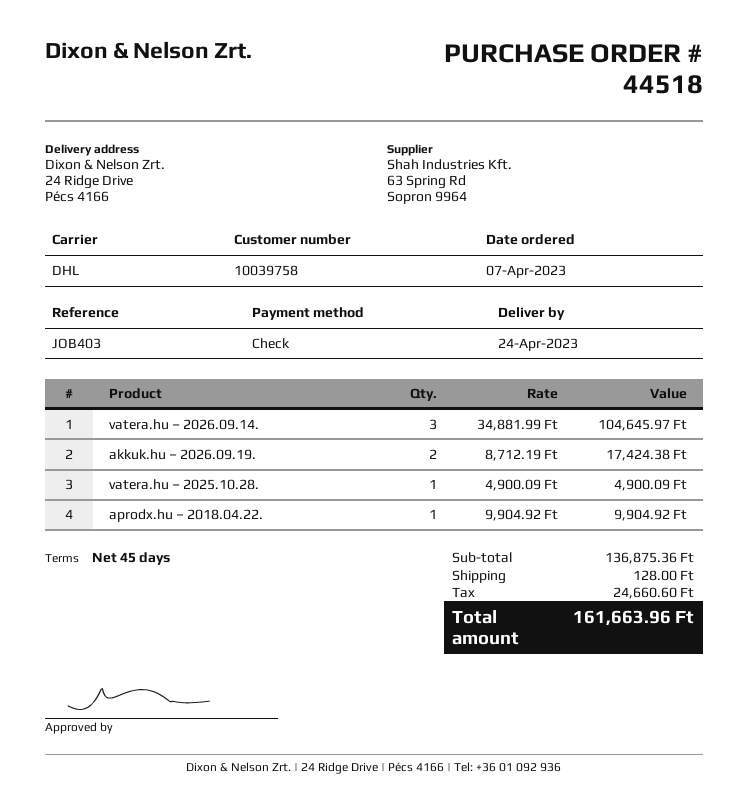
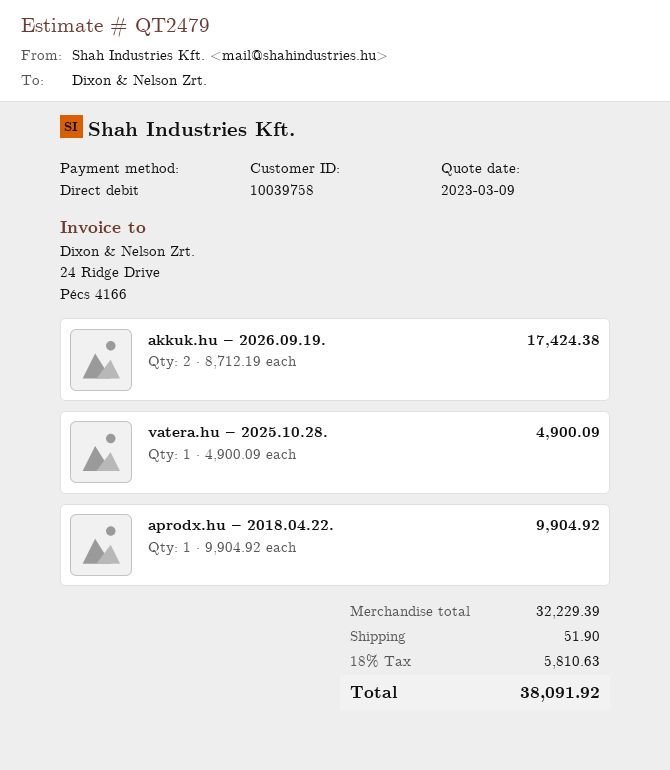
payment method: cheque -> direct debit
vatera.hu – 2026.09.14.: 3 x 34881.99 = 104645.97 -> none
subtotal: 136875.36 -> 32229.39
shipping: 128.00 -> 51.90
tax: 24660.60 -> 5810.63
total: 161663.96 -> 38091.92

